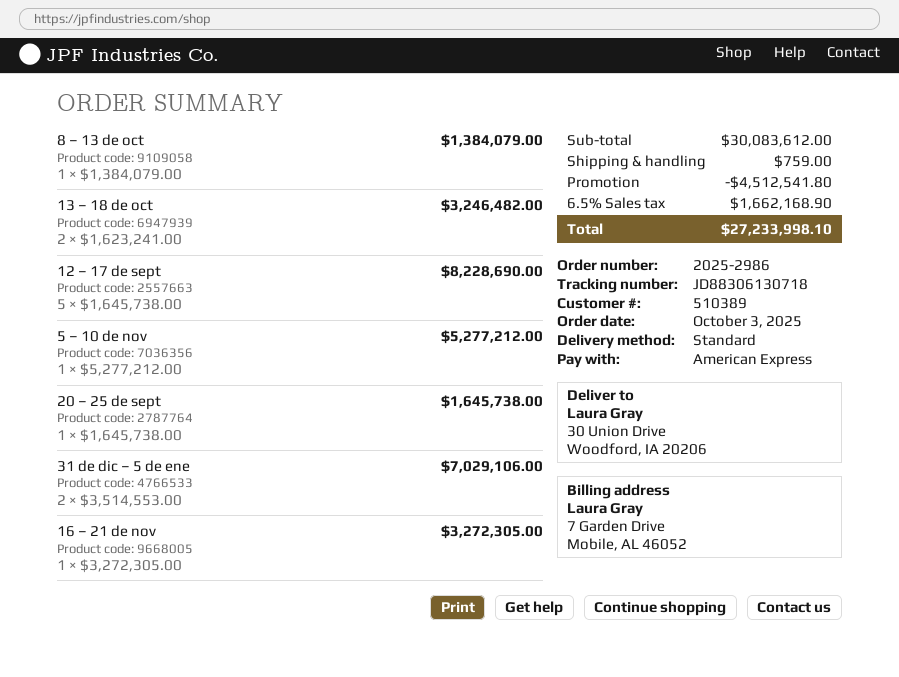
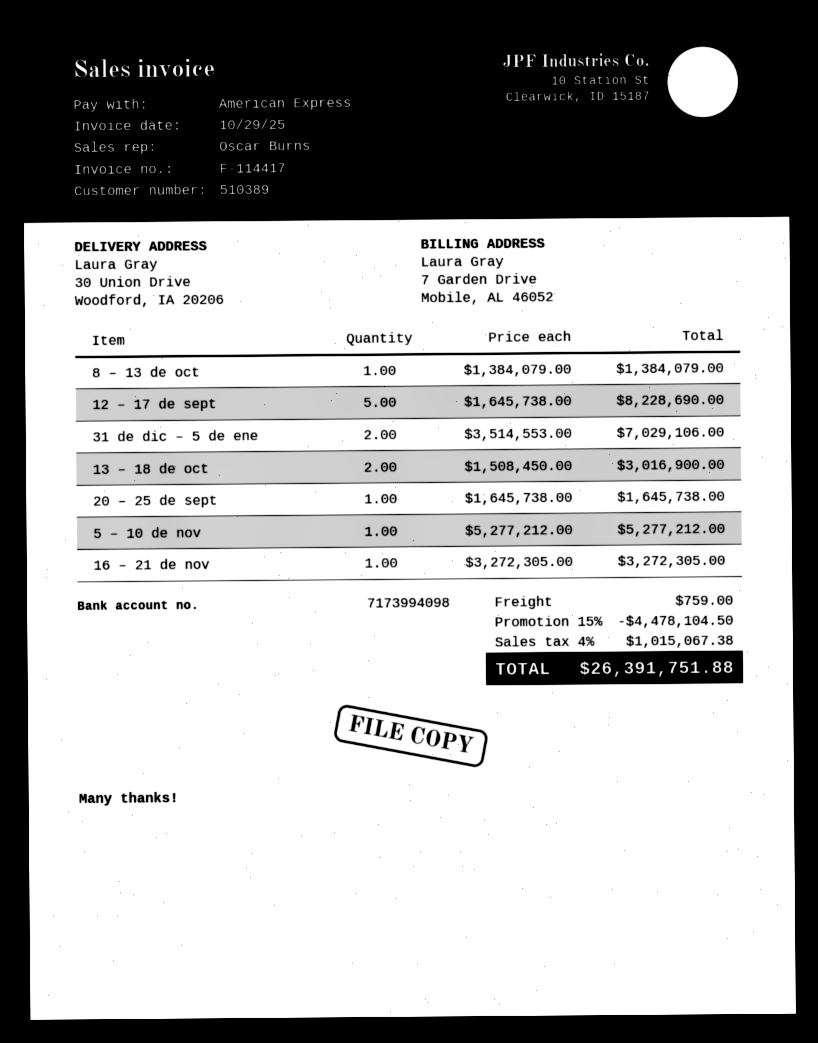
13 – 18 de oct: 2 x 1623241.00 = 3246482.00 -> 2 x 1508450.00 = 3016900.00
discount: 4512541.80 -> 4478104.50
tax: 6.5% = 1662168.90 -> 4% = 1015067.38
total: 27233998.10 -> 26391751.88

